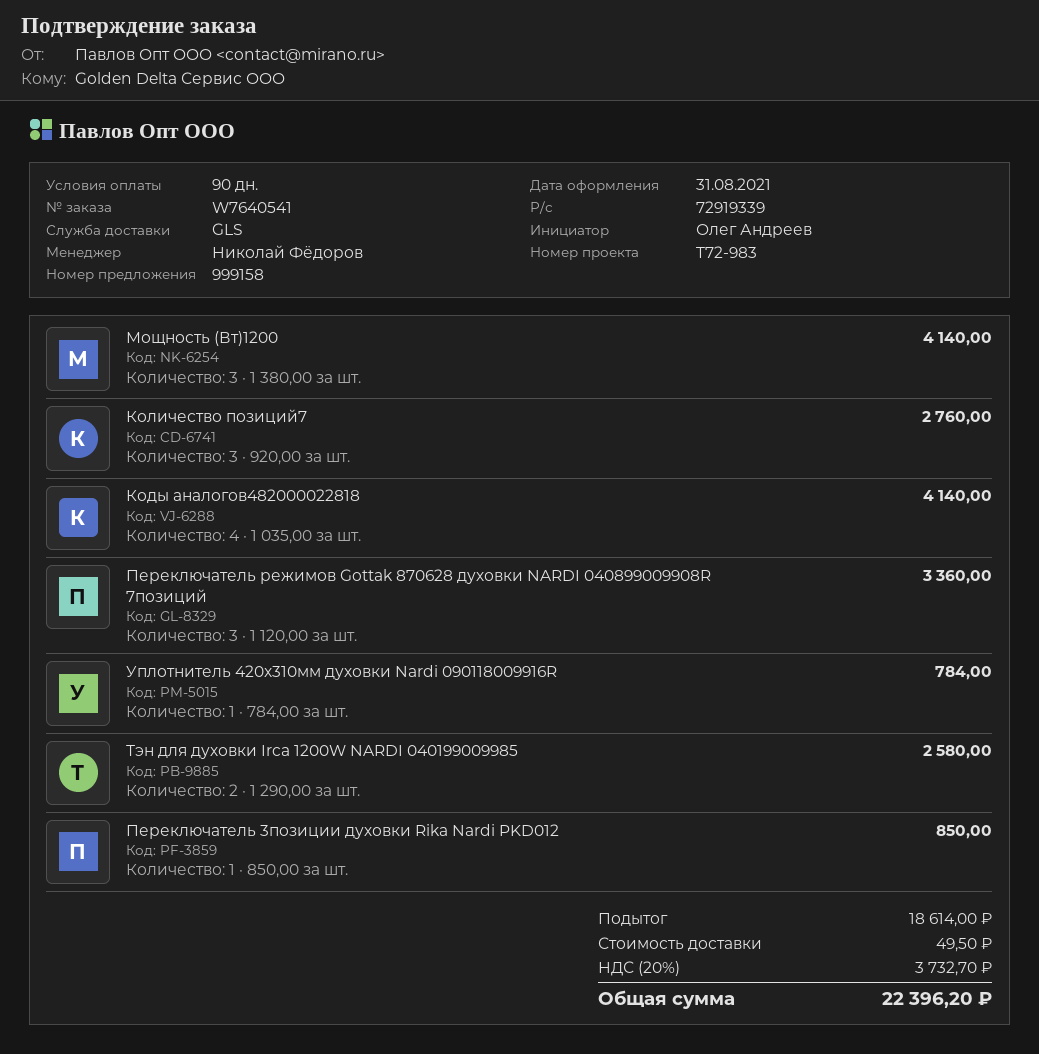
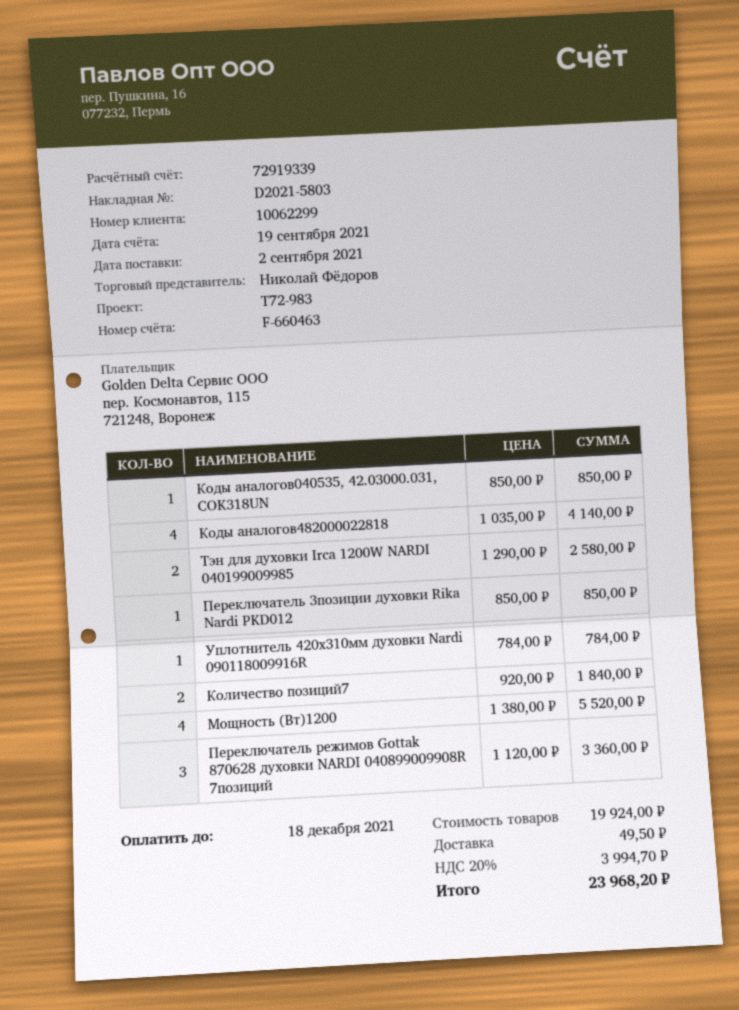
Мощность (Вт)1200: 3 x 1380.00 = 4140.00 -> 4 x 1380.00 = 5520.00
Количество позиций7: 3 x 920.00 = 2760.00 -> 2 x 920.00 = 1840.00
Коды аналогов040535, 42.03000.031, COK318UN: none -> 1 x 850.00 = 850.00
subtotal: 18614.00 -> 19924.00
tax: 20% = 3732.70 -> 20% = 3994.70
total: 22396.20 -> 23968.20

